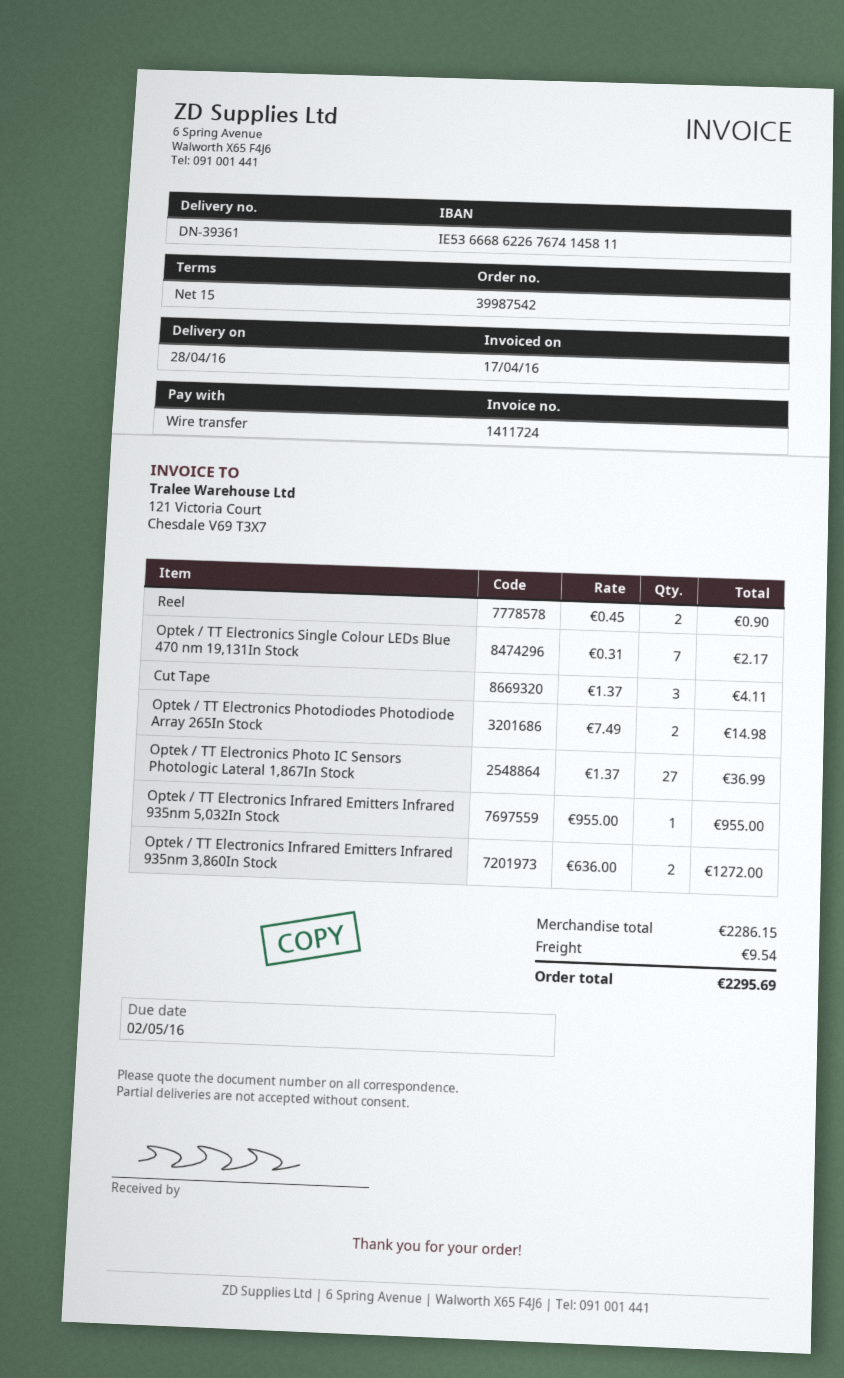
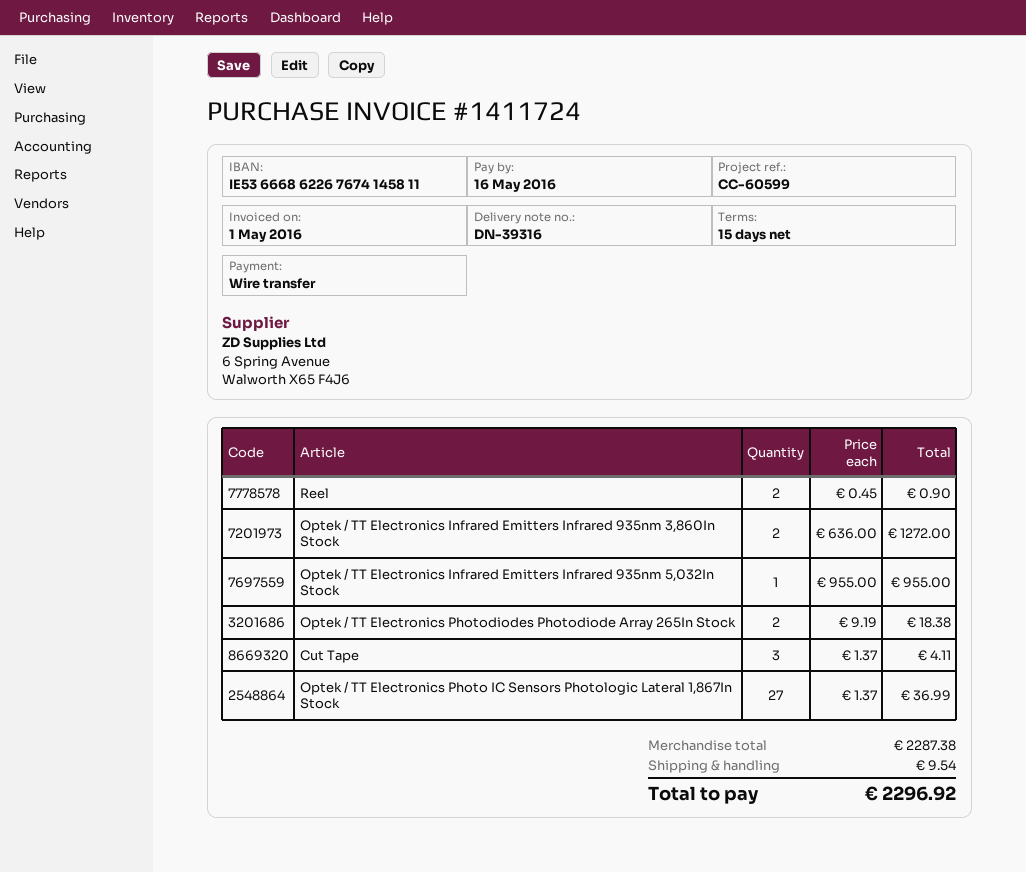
delivery note number: DN-39361 -> DN-39316
invoice date: 2016-04-17 -> 2016-05-01
due date: 2016-05-02 -> 2016-05-16
Optek / TT Electronics Single Colour LEDs Blue 470 nm 19,131In Stock: 7 x 0.31 = 2.17 -> none
Optek / TT Electronics Photodiodes Photodiode Array 265In Stock: 2 x 7.49 = 14.98 -> 2 x 9.19 = 18.38
subtotal: 2286.15 -> 2287.38
total: 2295.69 -> 2296.92

